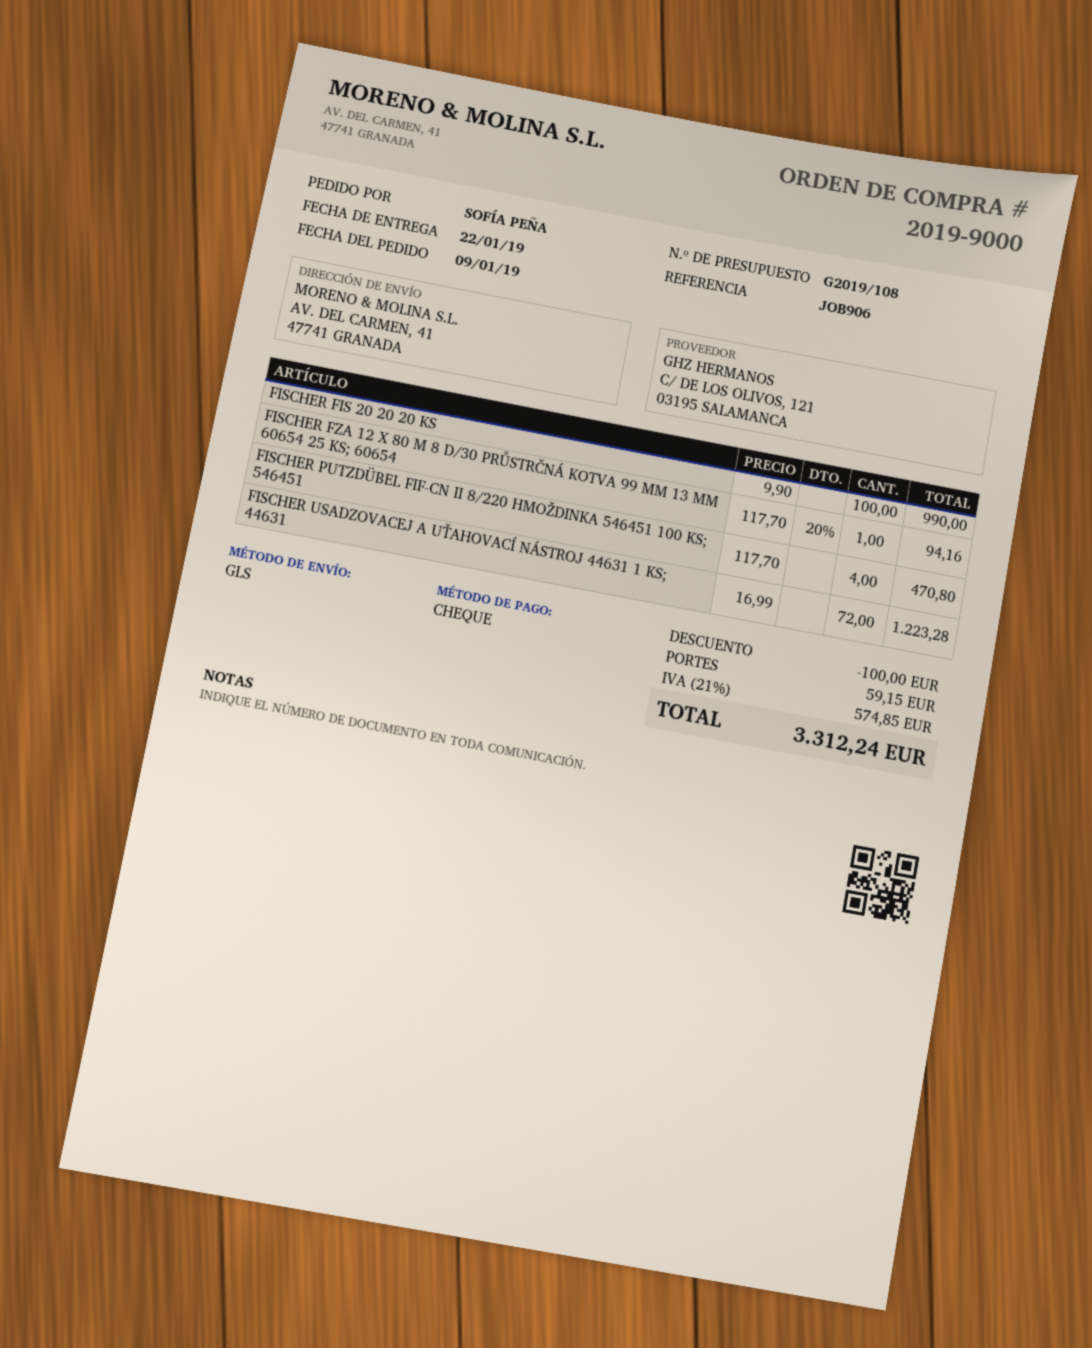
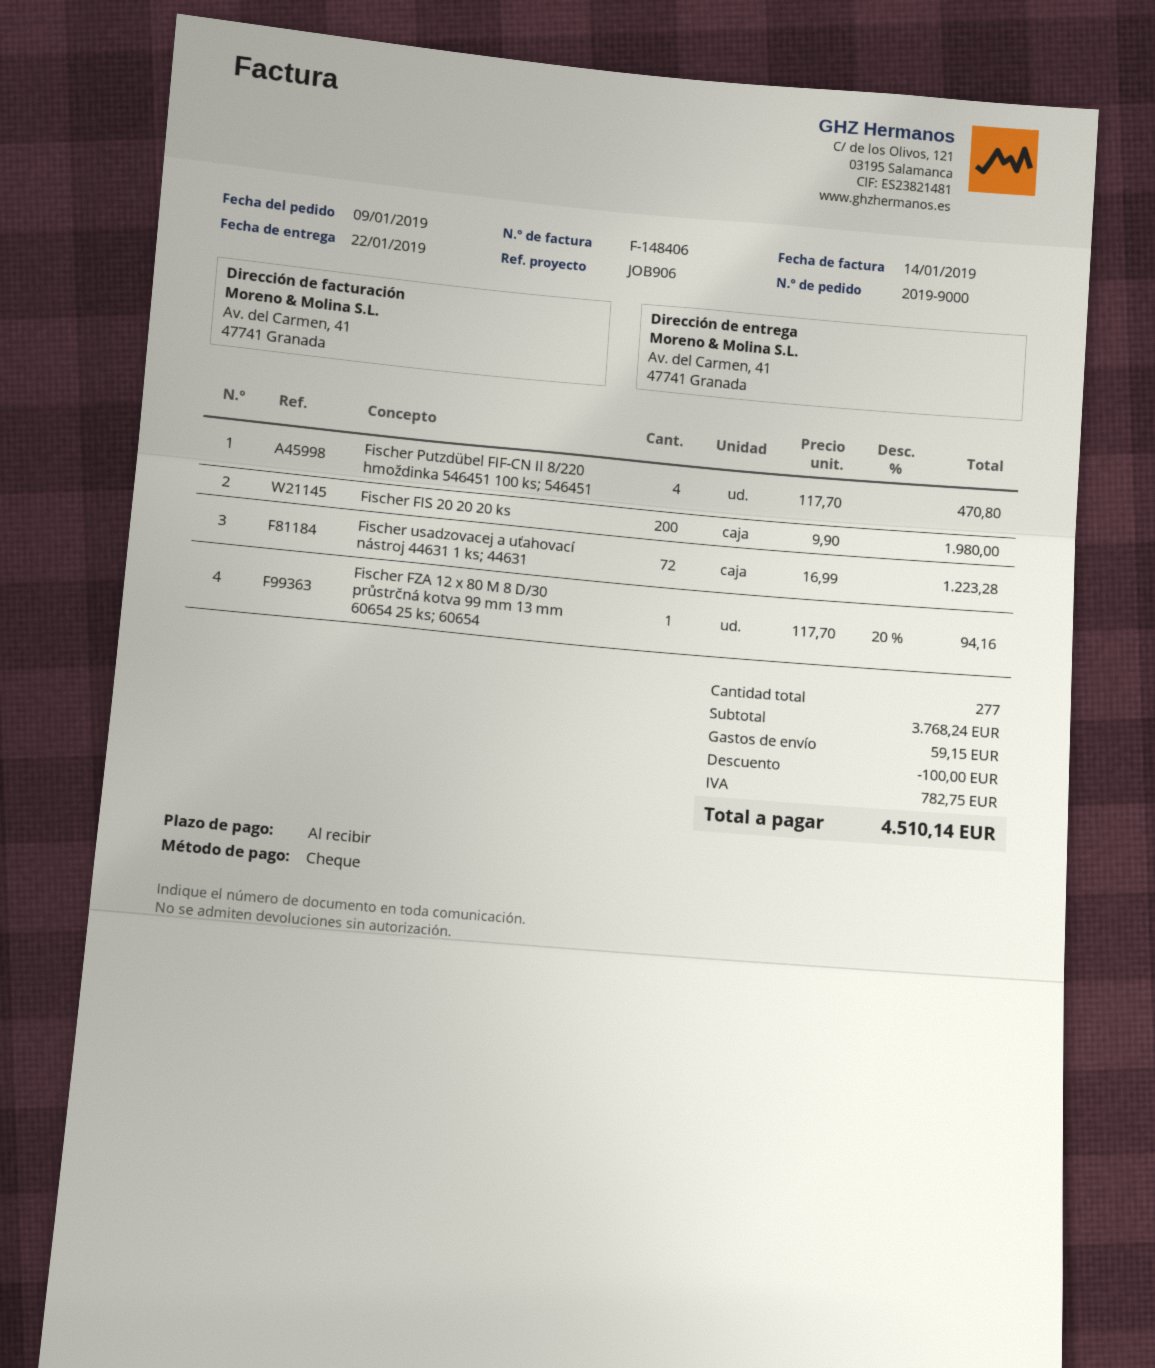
FISCHER FIS 20 20 20 KS: 100 x 9.90 = 990.00 -> 200 x 9.90 = 1980.00
tax: 574.85 -> 782.75
total: 3312.24 -> 4510.14

